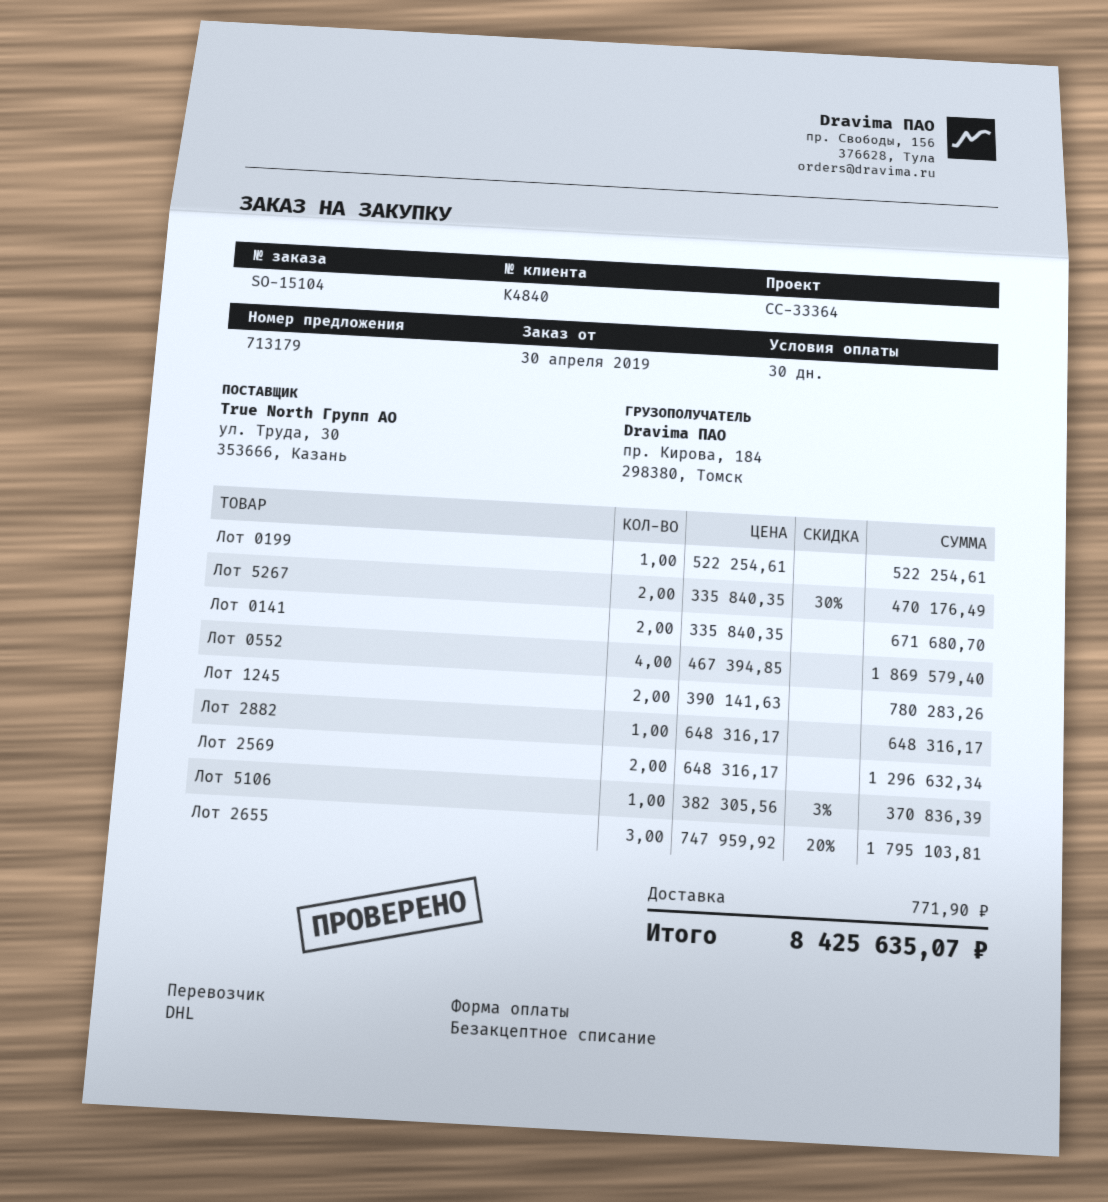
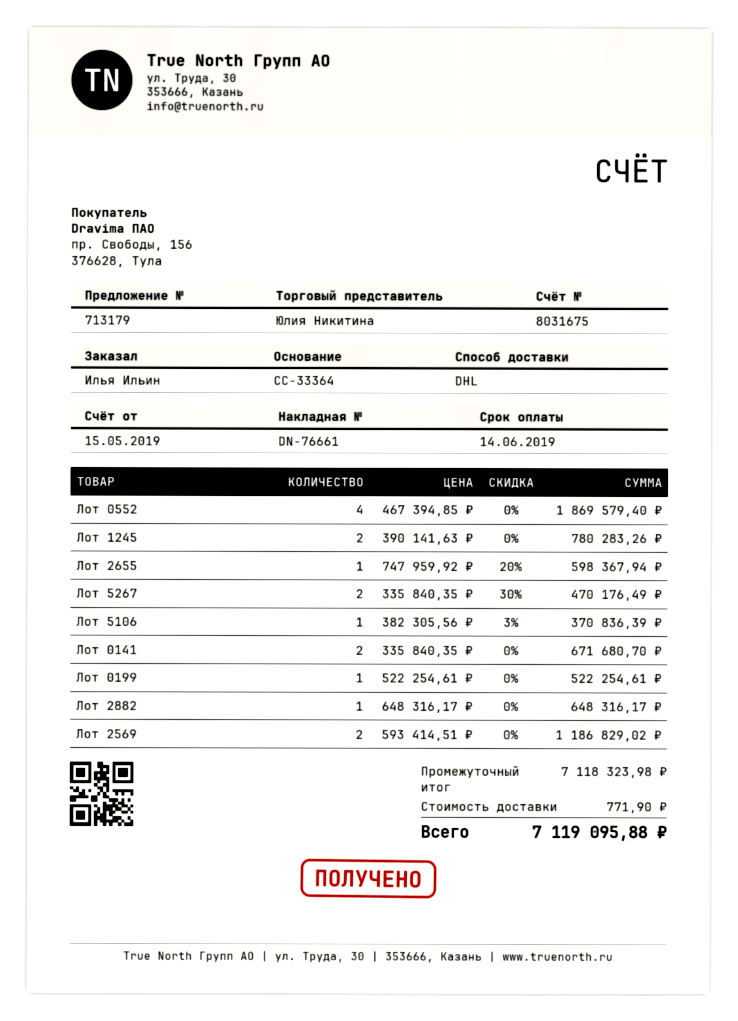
Лот 2569: 2 x 648316.17 = 1296632.34 -> 2 x 593414.51 = 1186829.02
Лот 2655: 3 x 747959.92 - 20% = 1795103.81 -> 1 x 747959.92 - 20% = 598367.94
total: 8425635.07 -> 7119095.88

